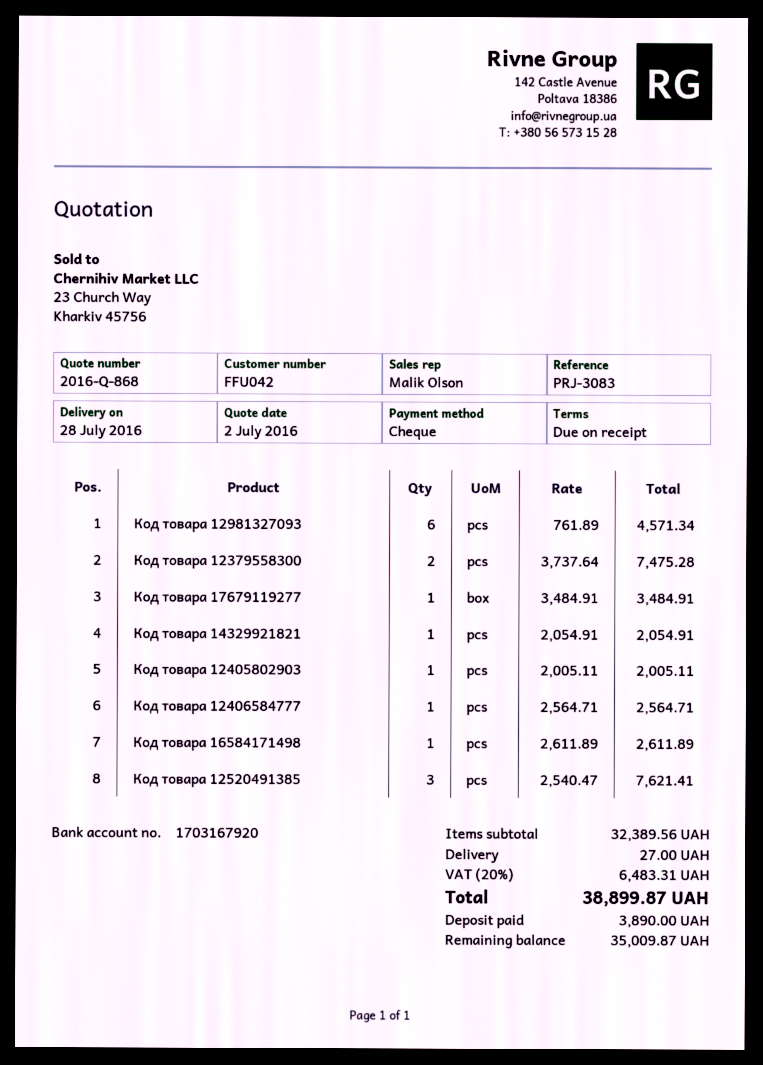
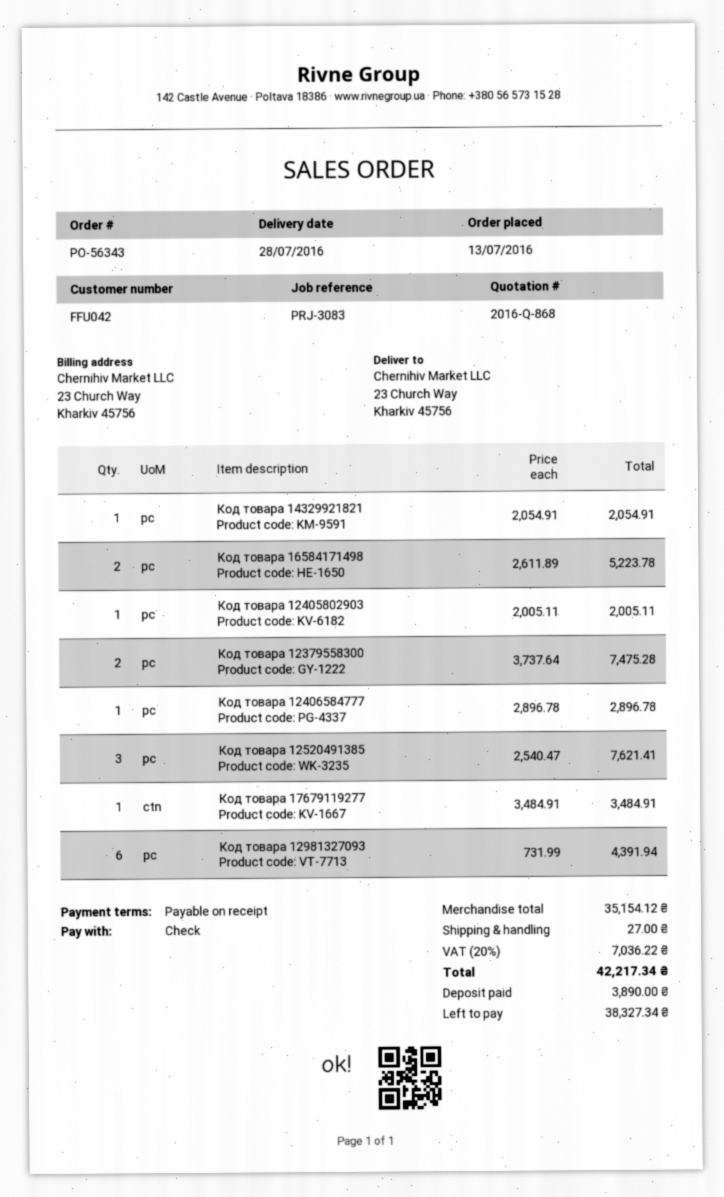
Код товара 12981327093: 6 x 761.89 = 4571.34 -> 6 x 731.99 = 4391.94
Код товара 12406584777: 1 x 2564.71 = 2564.71 -> 1 x 2896.78 = 2896.78
Код товара 16584171498: 1 x 2611.89 = 2611.89 -> 2 x 2611.89 = 5223.78
subtotal: 32389.56 -> 35154.12
tax: 20% = 6483.31 -> 20% = 7036.22
total: 38899.87 -> 42217.34
balance: 35009.87 -> 38327.34

